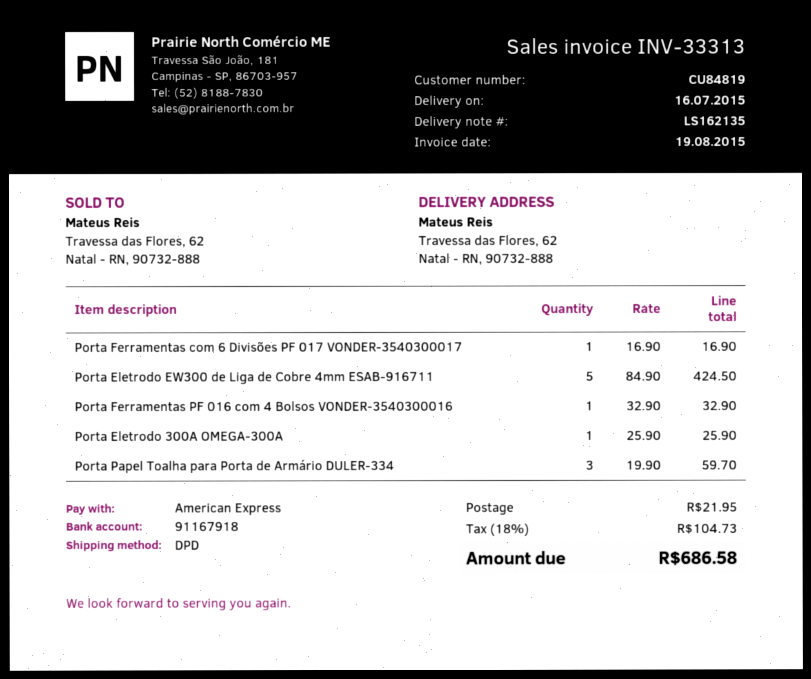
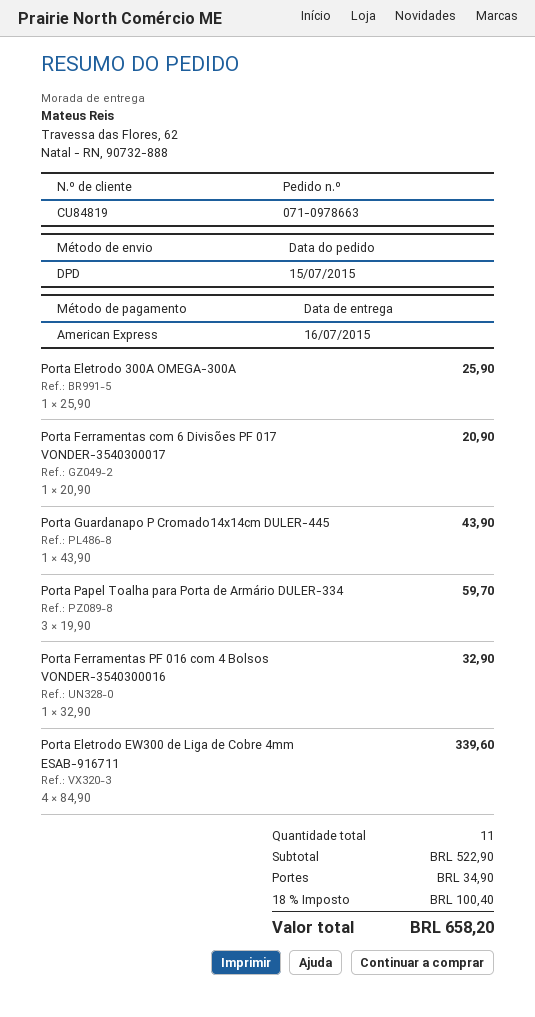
Porta Ferramentas com 6 Divisões PF 017 VONDER-3540300017: 1 x 16.90 = 16.90 -> 1 x 20.90 = 20.90
Porta Eletrodo EW300 de Liga de Cobre 4mm ESAB-916711: 5 x 84.90 = 424.50 -> 4 x 84.90 = 339.60
Porta Guardanapo P Cromado14x14cm DULER-445: none -> 1 x 43.90 = 43.90
shipping: 21.95 -> 34.90
tax: 18% = 104.73 -> 18% = 100.40
total: 686.58 -> 658.20

